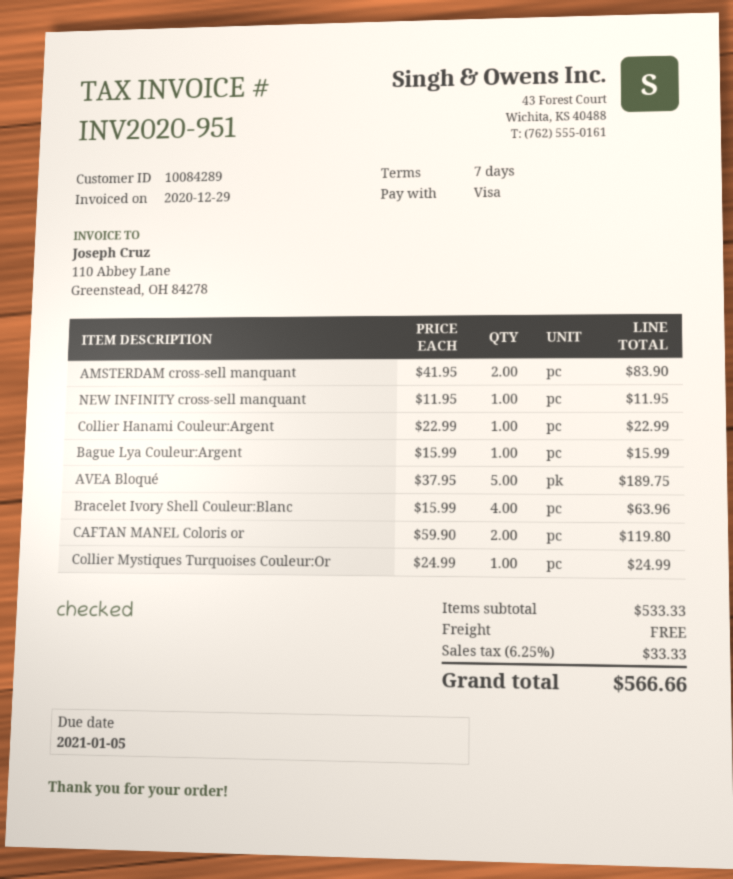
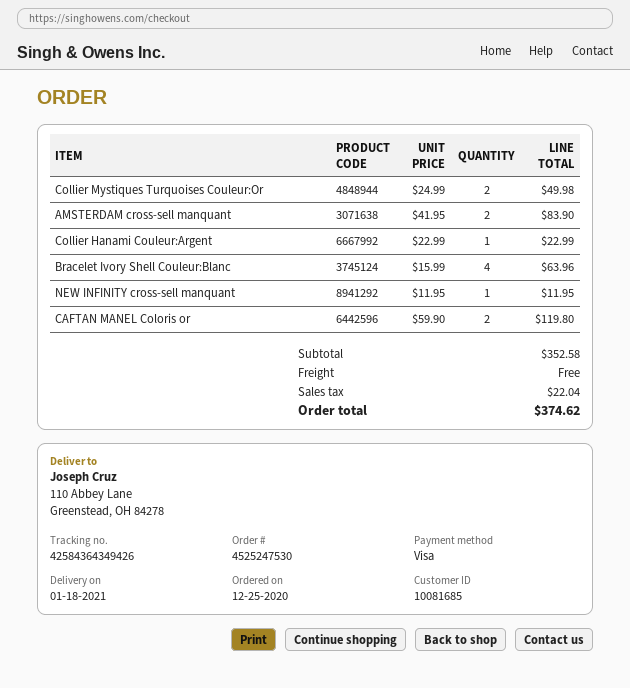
customer number: 10084289 -> 10081685
Bague Lya Couleur:Argent: 1 x 15.99 = 15.99 -> none
AVEA Bloqué: 5 x 37.95 = 189.75 -> none
Collier Mystiques Turquoises Couleur:Or: 1 x 24.99 = 24.99 -> 2 x 24.99 = 49.98
subtotal: 533.33 -> 352.58
tax: 33.33 -> 22.04
total: 566.66 -> 374.62

